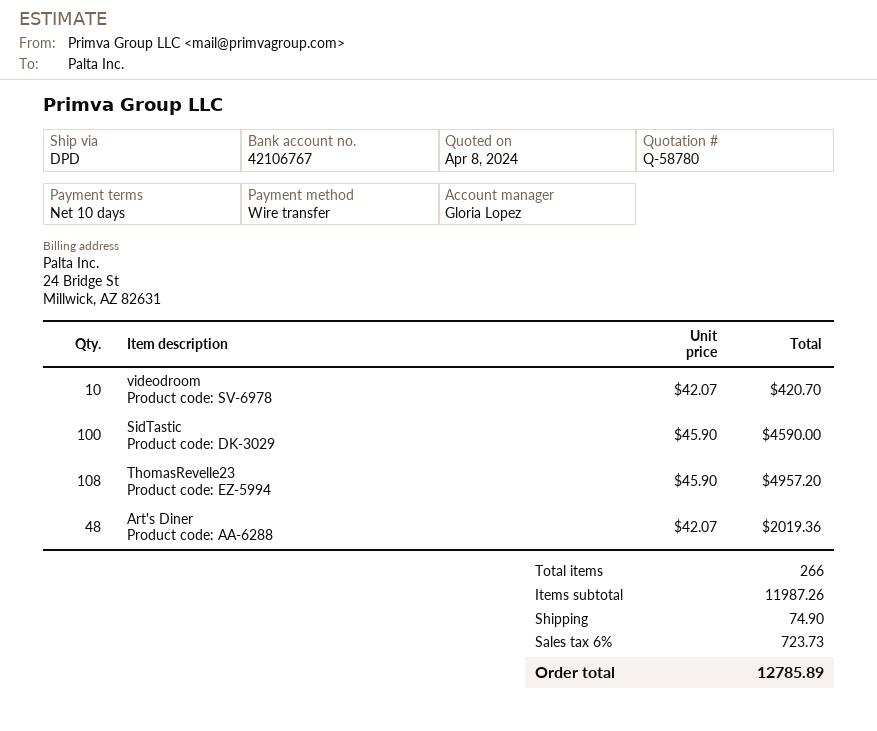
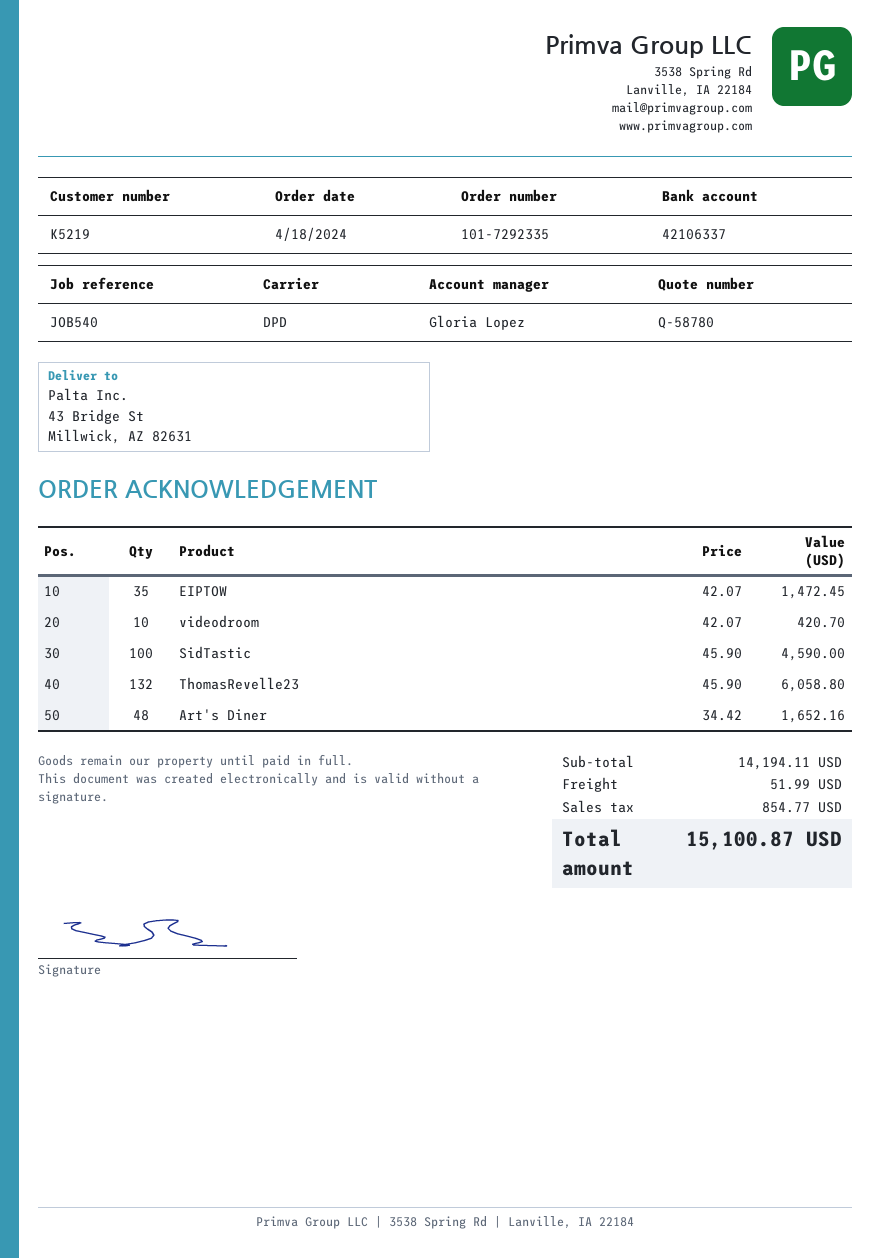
bank account: 42106767 -> 42106337
ThomasRevelle23: 108 x 45.90 = 4957.20 -> 132 x 45.90 = 6058.80
Art's Diner: 48 x 42.07 = 2019.36 -> 48 x 34.42 = 1652.16
EIPTOW: none -> 35 x 42.07 = 1472.45
subtotal: 11987.26 -> 14194.11
shipping: 74.90 -> 51.99
tax: 723.73 -> 854.77
total: 12785.89 -> 15100.87

